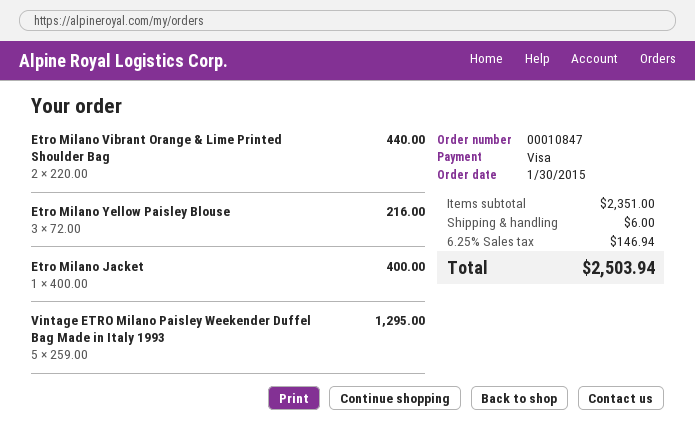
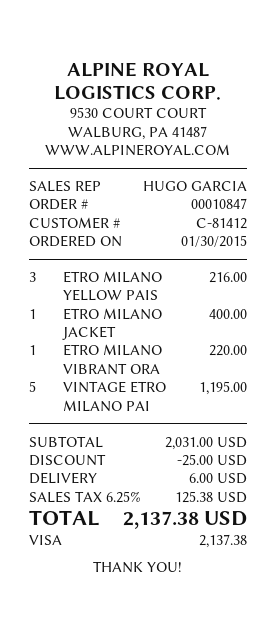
Etro Milano Vibrant Orange & Lime Printed Shoulder Bag: 2 for 440.00 -> 1 for 220.00
Vintage ETRO Milano Paisley Weekender Duffel Bag Made in Italy 1993: 5 for 1295.00 -> 5 for 1195.00
subtotal: 2351.00 -> 2031.00
discount: none -> 25.00
tax: 6.25% = 146.94 -> 6.25% = 125.38
total: 2503.94 -> 2137.38

